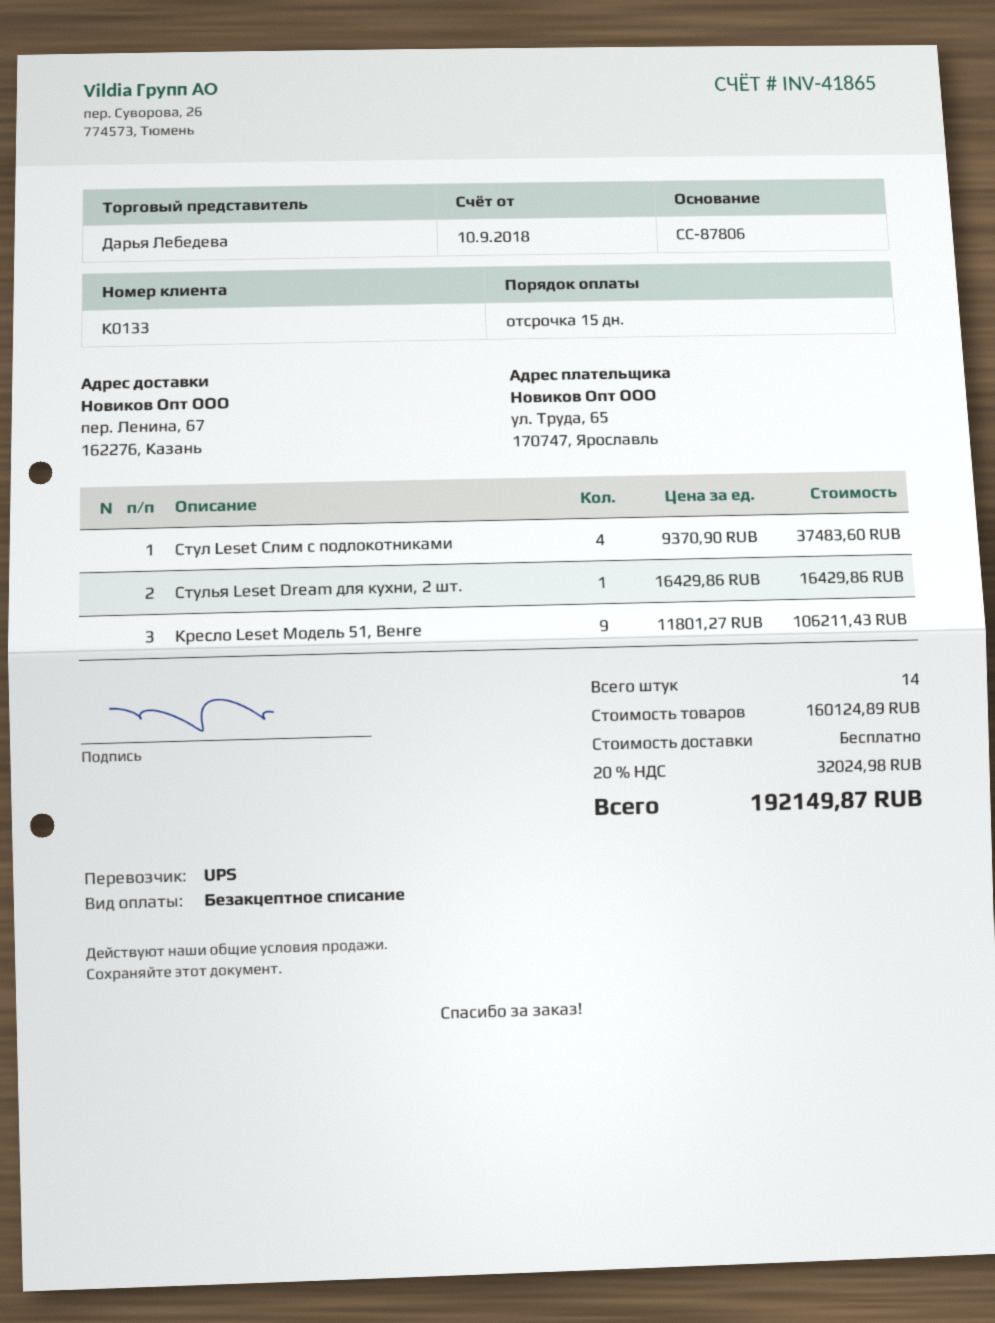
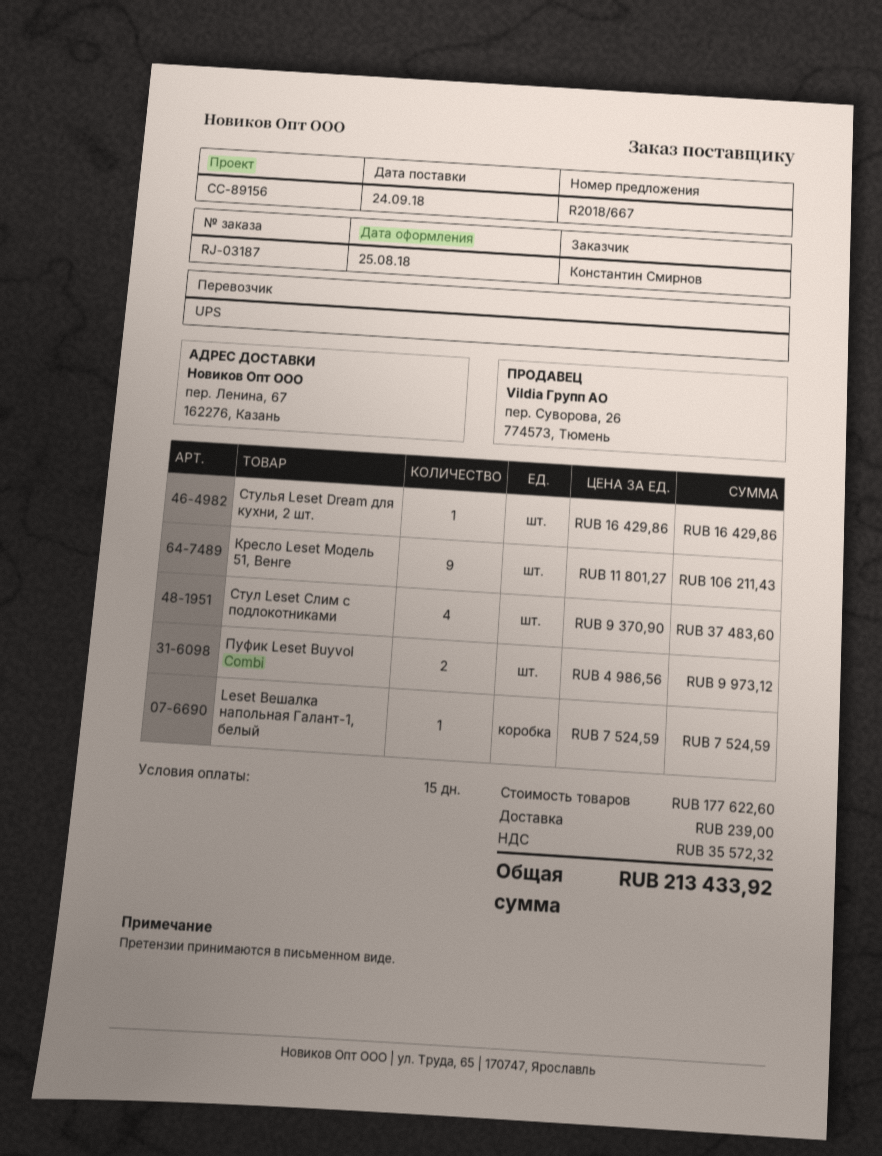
reference: CC-87806 -> CC-89156
Пуфик Leset Buyvol Combi: none -> 2 x 4986.56 = 9973.12
Leset Вешалка напольная Галант-1, белый: none -> 1 x 7524.59 = 7524.59
subtotal: 160124.89 -> 177622.60
shipping: 0.00 -> 239.00
tax: 32024.98 -> 35572.32
total: 192149.87 -> 213433.92

